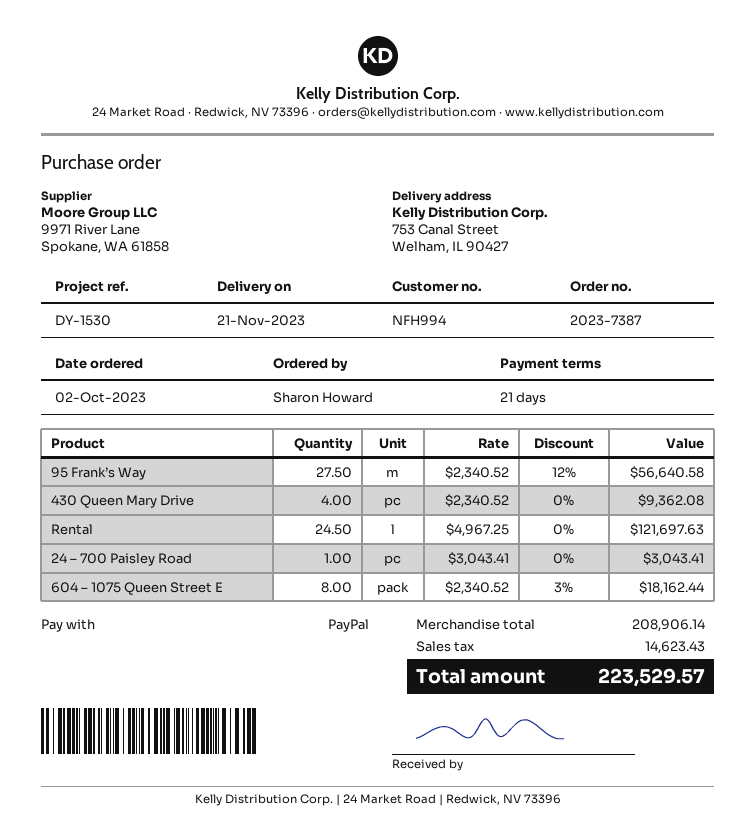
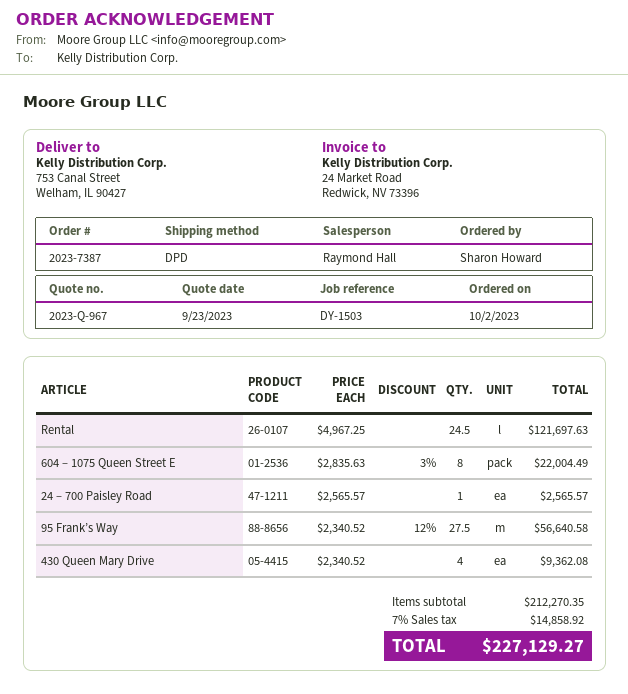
reference: DY-1530 -> DY-1503
24 – 700 Paisley Road: 1 x 3043.41 = 3043.41 -> 1 x 2565.57 = 2565.57
604 – 1075 Queen Street E: 8 x 2340.52 - 3% = 18162.44 -> 8 x 2835.63 - 3% = 22004.49
subtotal: 208906.14 -> 212270.35
tax: 14623.43 -> 14858.92
total: 223529.57 -> 227129.27

